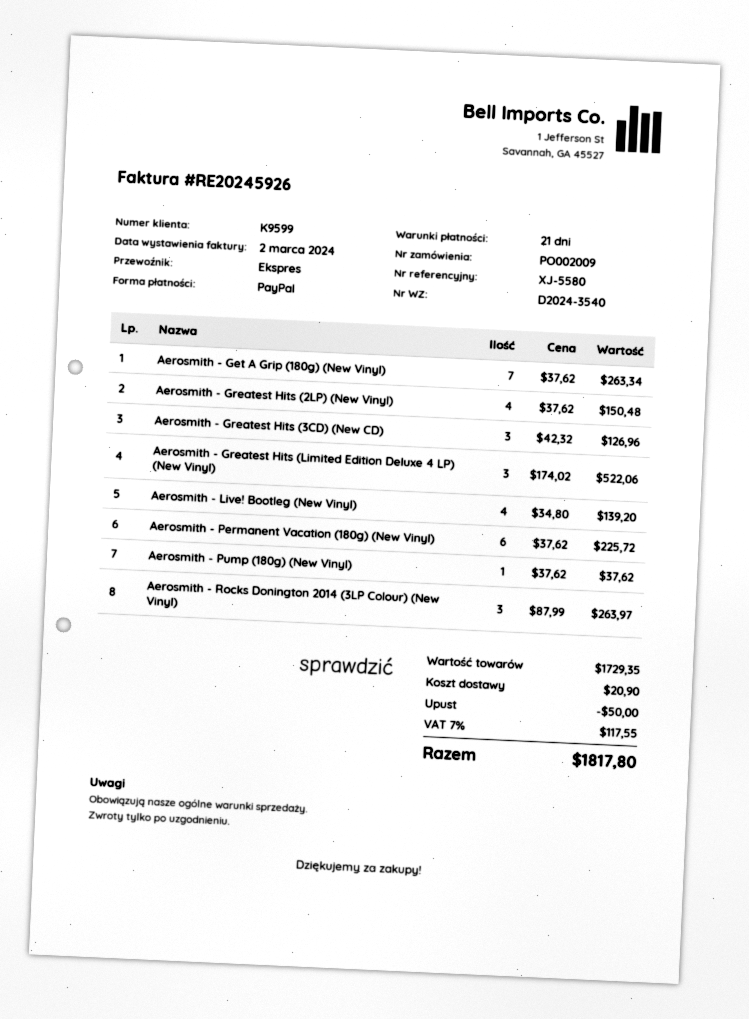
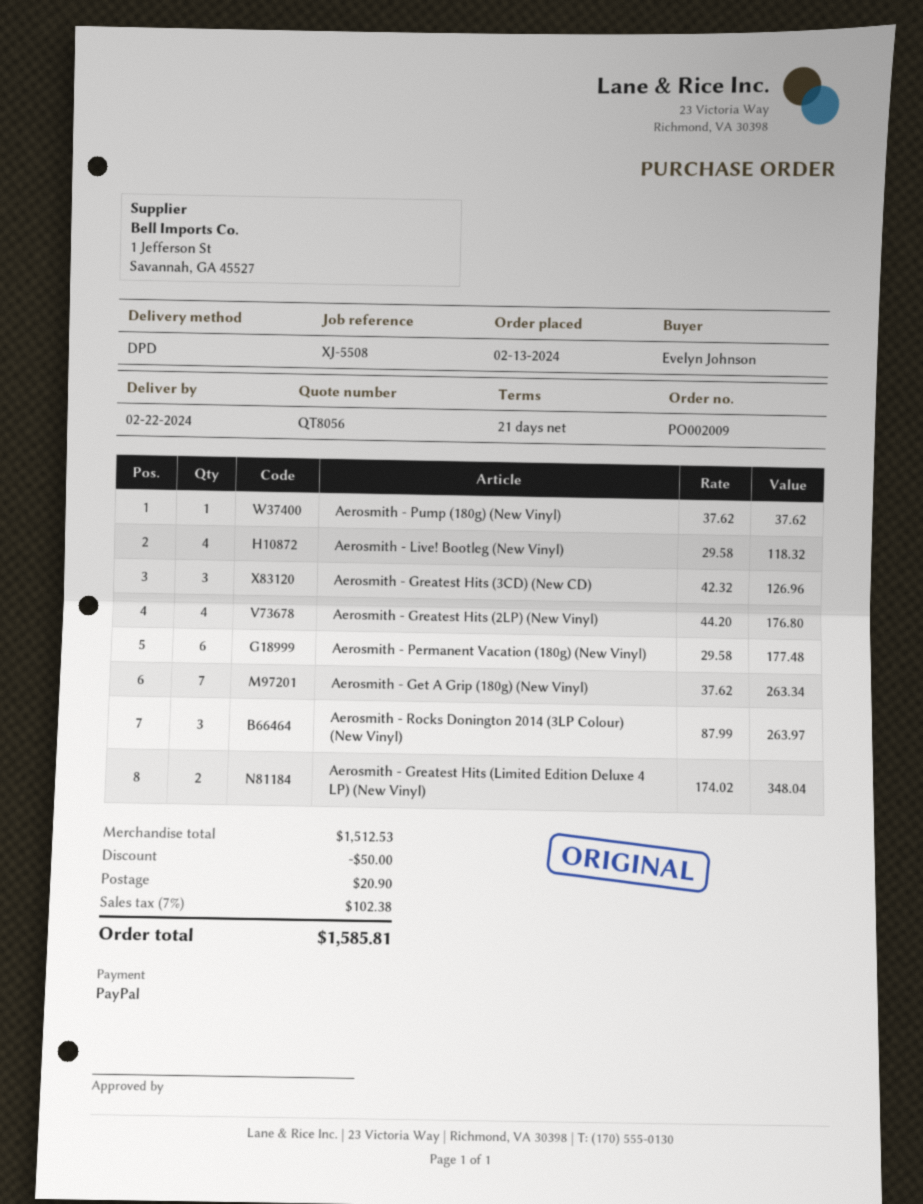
reference: XJ-5580 -> XJ-5508
shipping method: express -> DPD
Aerosmith - Greatest Hits (2LP) (New Vinyl): 4 x 37.62 = 150.48 -> 4 x 44.20 = 176.80
Aerosmith - Greatest Hits (Limited Edition Deluxe 4 LP) (New Vinyl): 3 x 174.02 = 522.06 -> 2 x 174.02 = 348.04
Aerosmith - Live! Bootleg (New Vinyl): 4 x 34.80 = 139.20 -> 4 x 29.58 = 118.32
Aerosmith - Permanent Vacation (180g) (New Vinyl): 6 x 37.62 = 225.72 -> 6 x 29.58 = 177.48
subtotal: 1729.35 -> 1512.53
tax: 7% = 117.55 -> 7% = 102.38
total: 1817.80 -> 1585.81

